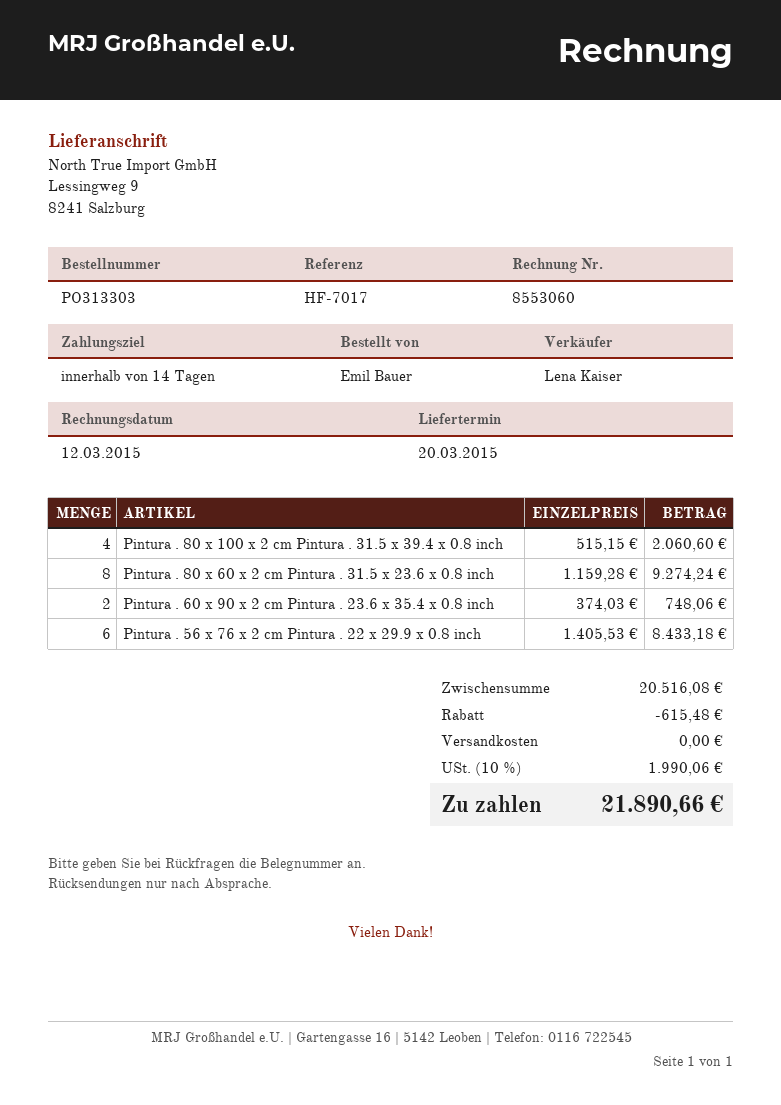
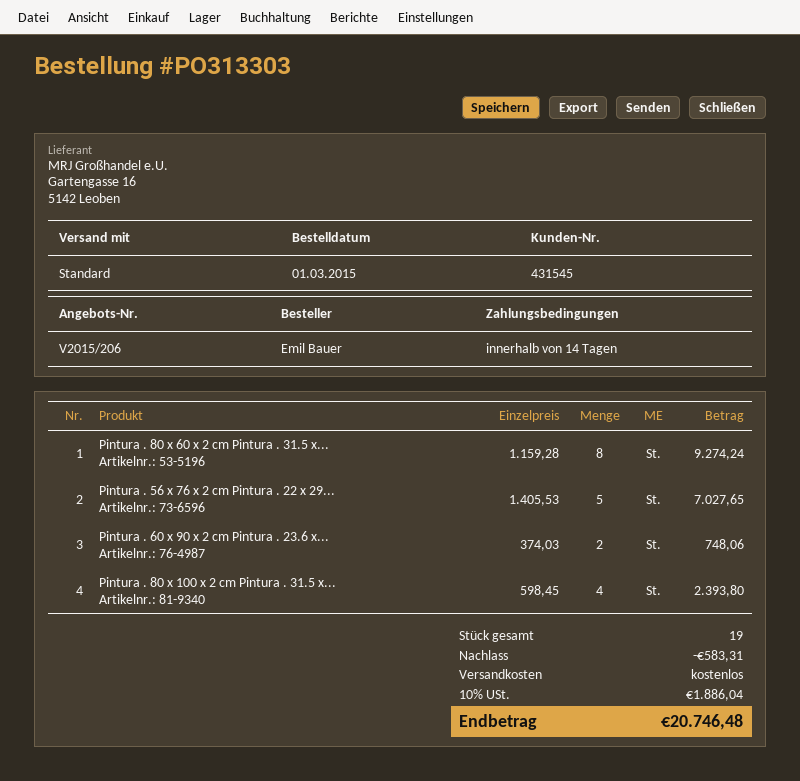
Pintura . 80 x 100 x 2 cm Pintura . 31.5 x 39.4 x 0.8 inch: 4 x 515.15 = 2060.60 -> 4 x 598.45 = 2393.80
Pintura . 56 x 76 x 2 cm Pintura . 22 x 29.9 x 0.8 inch: 6 x 1405.53 = 8433.18 -> 5 x 1405.53 = 7027.65
discount: 615.48 -> 583.31
tax: 10% = 1990.06 -> 10% = 1886.04
total: 21890.66 -> 20746.48

